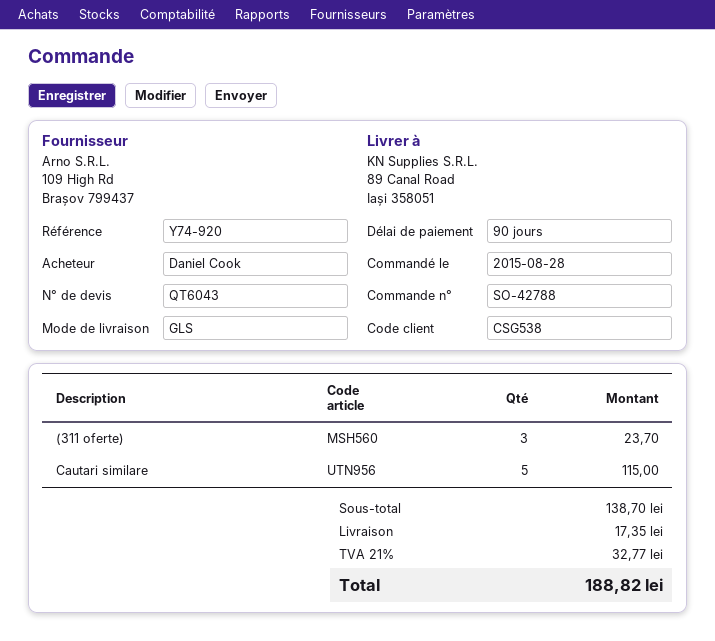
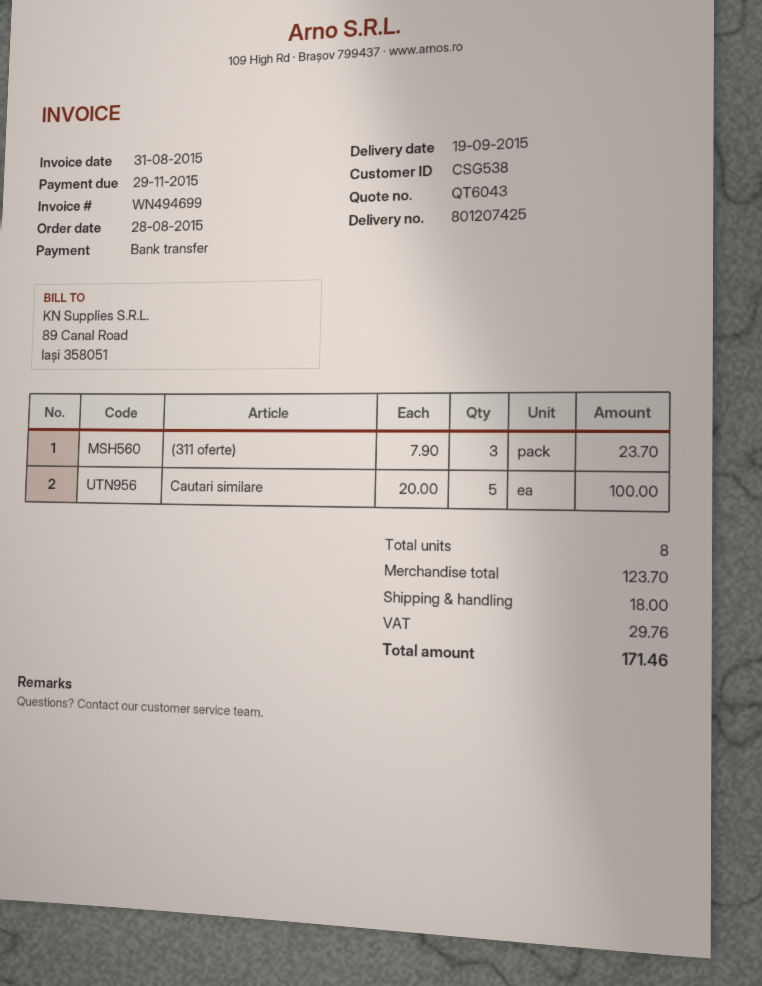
Cautari similare: 5 for 115.00 -> 5 for 100.00
subtotal: 138.70 -> 123.70
shipping: 17.35 -> 18.00
tax: 32.77 -> 29.76
total: 188.82 -> 171.46

